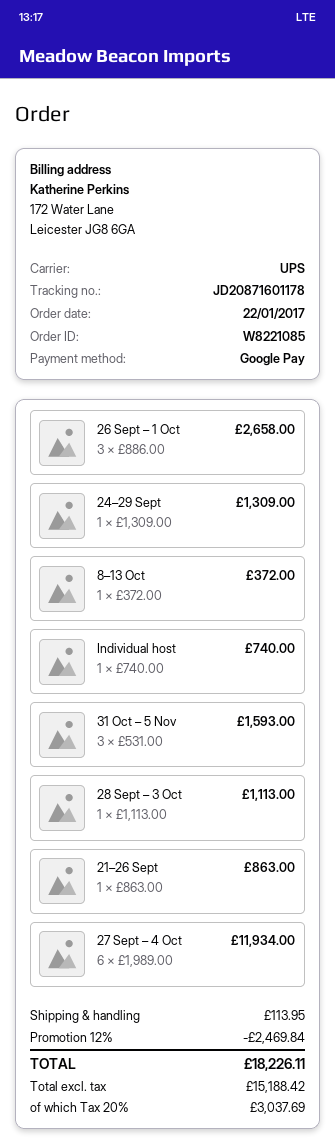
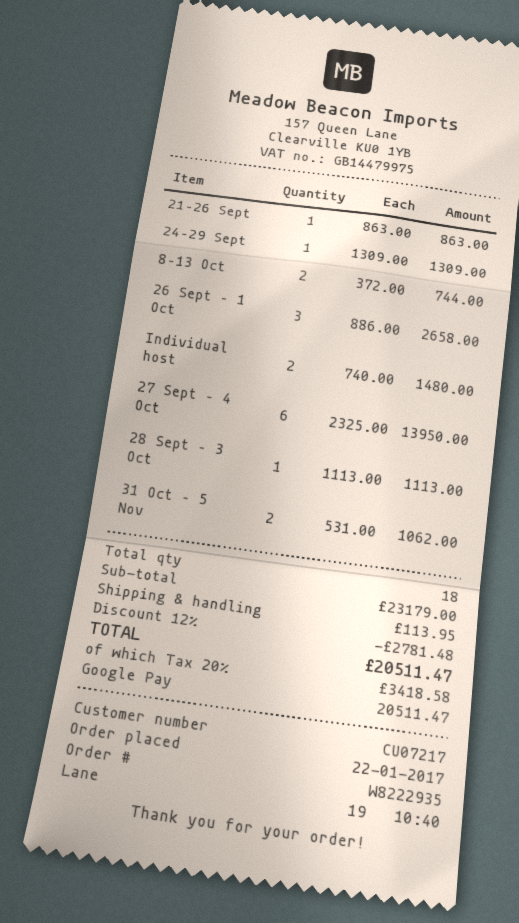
order number: W8221085 -> W8222935
8–13 Oct: 1 x 372.00 = 372.00 -> 2 x 372.00 = 744.00
Individual host: 1 x 740.00 = 740.00 -> 2 x 740.00 = 1480.00
31 Oct – 5 Nov: 3 x 531.00 = 1593.00 -> 2 x 531.00 = 1062.00
27 Sept – 4 Oct: 6 x 1989.00 = 11934.00 -> 6 x 2325.00 = 13950.00
discount: 12% = 2469.84 -> 12% = 2781.48
tax: 20% = 3037.69 -> 20% = 3418.58
total: 18226.11 -> 20511.47

